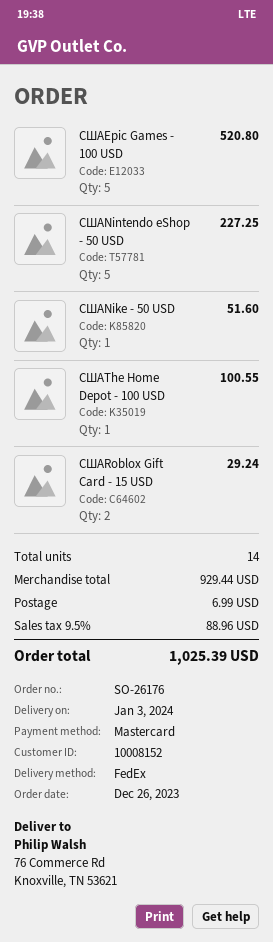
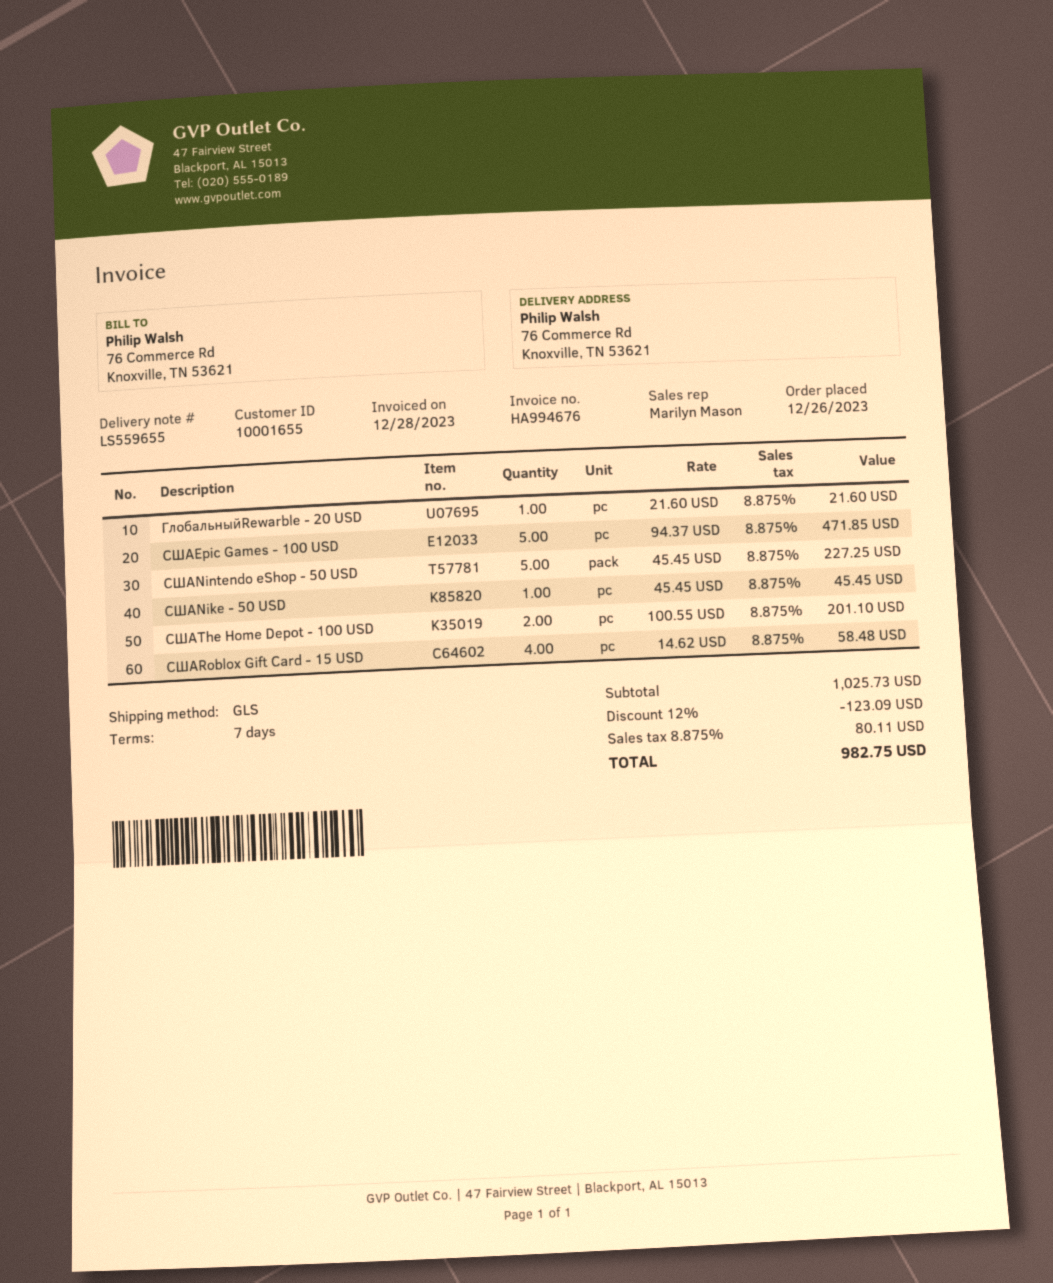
customer number: 10008152 -> 10001655
shipping method: FedEx -> GLS
СШАEpic Games - 100 USD: 5 for 520.80 -> 5 for 471.85
СШАNike - 50 USD: 1 for 51.60 -> 1 for 45.45
СШАThe Home Depot - 100 USD: 1 for 100.55 -> 2 for 201.10
СШАRoblox Gift Card - 15 USD: 2 for 29.24 -> 4 for 58.48
ГлобальныйRewarble - 20 USD: none -> 1 for 21.60
subtotal: 929.44 -> 1025.73
discount: none -> 12% = 123.09
shipping: 6.99 -> none
tax: 9.5% = 88.96 -> 8.875% = 80.11
total: 1025.39 -> 982.75

